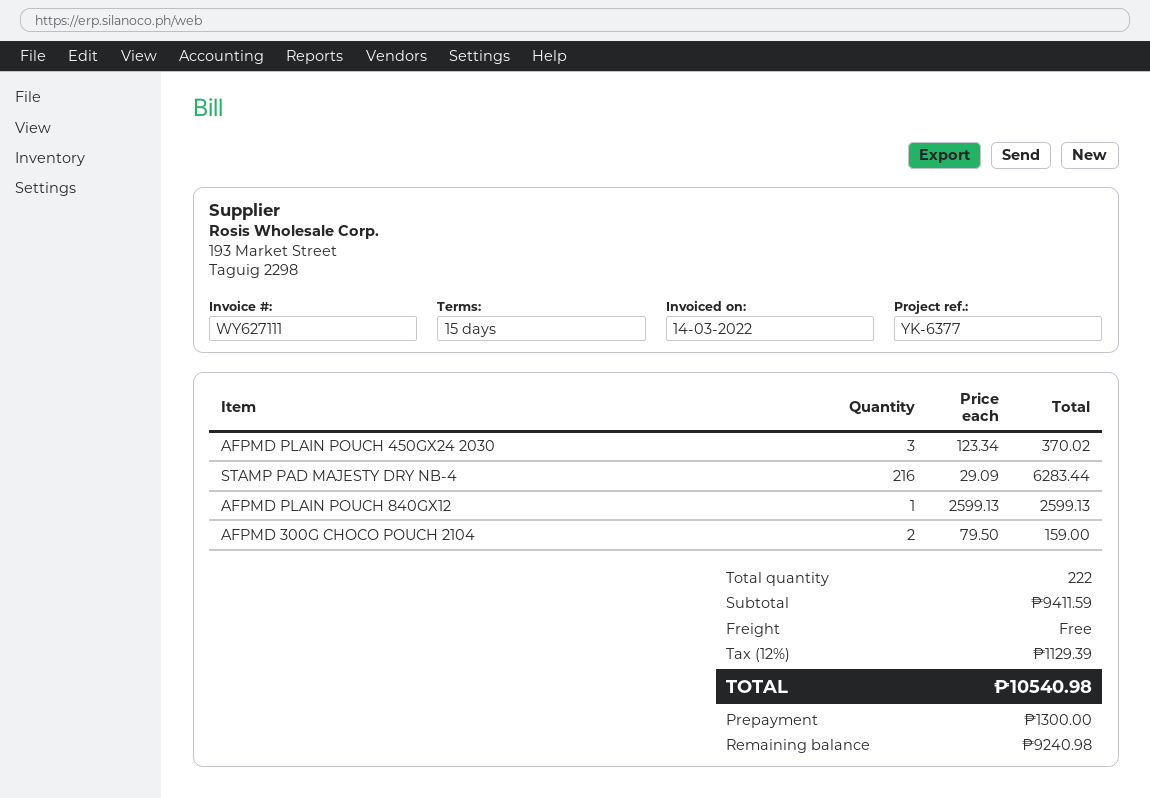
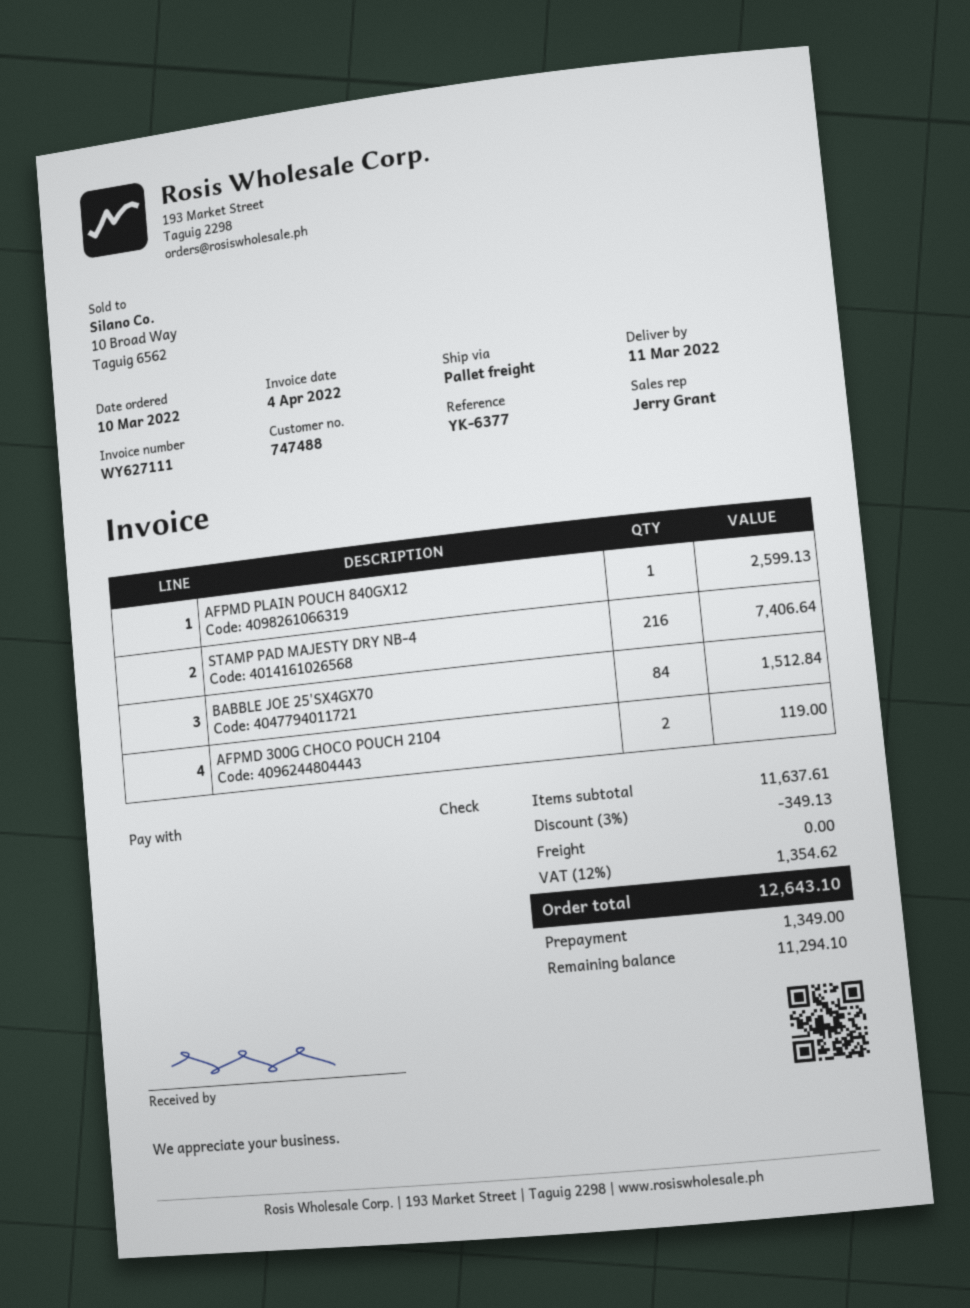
invoice date: 2022-03-14 -> 2022-04-04
AFPMD PLAIN POUCH 450GX24 2030: 3 for 370.02 -> none
STAMP PAD MAJESTY DRY NB-4: 216 for 6283.44 -> 216 for 7406.64
AFPMD 300G CHOCO POUCH 2104: 2 for 159.00 -> 2 for 119.00
BABBLE JOE 25'SX4GX70: none -> 84 for 1512.84
subtotal: 9411.59 -> 11637.61
discount: none -> 3% = 349.13
tax: 12% = 1129.39 -> 12% = 1354.62
total: 10540.98 -> 12643.10
deposit: 1300.00 -> 1349.00
balance: 9240.98 -> 11294.10

